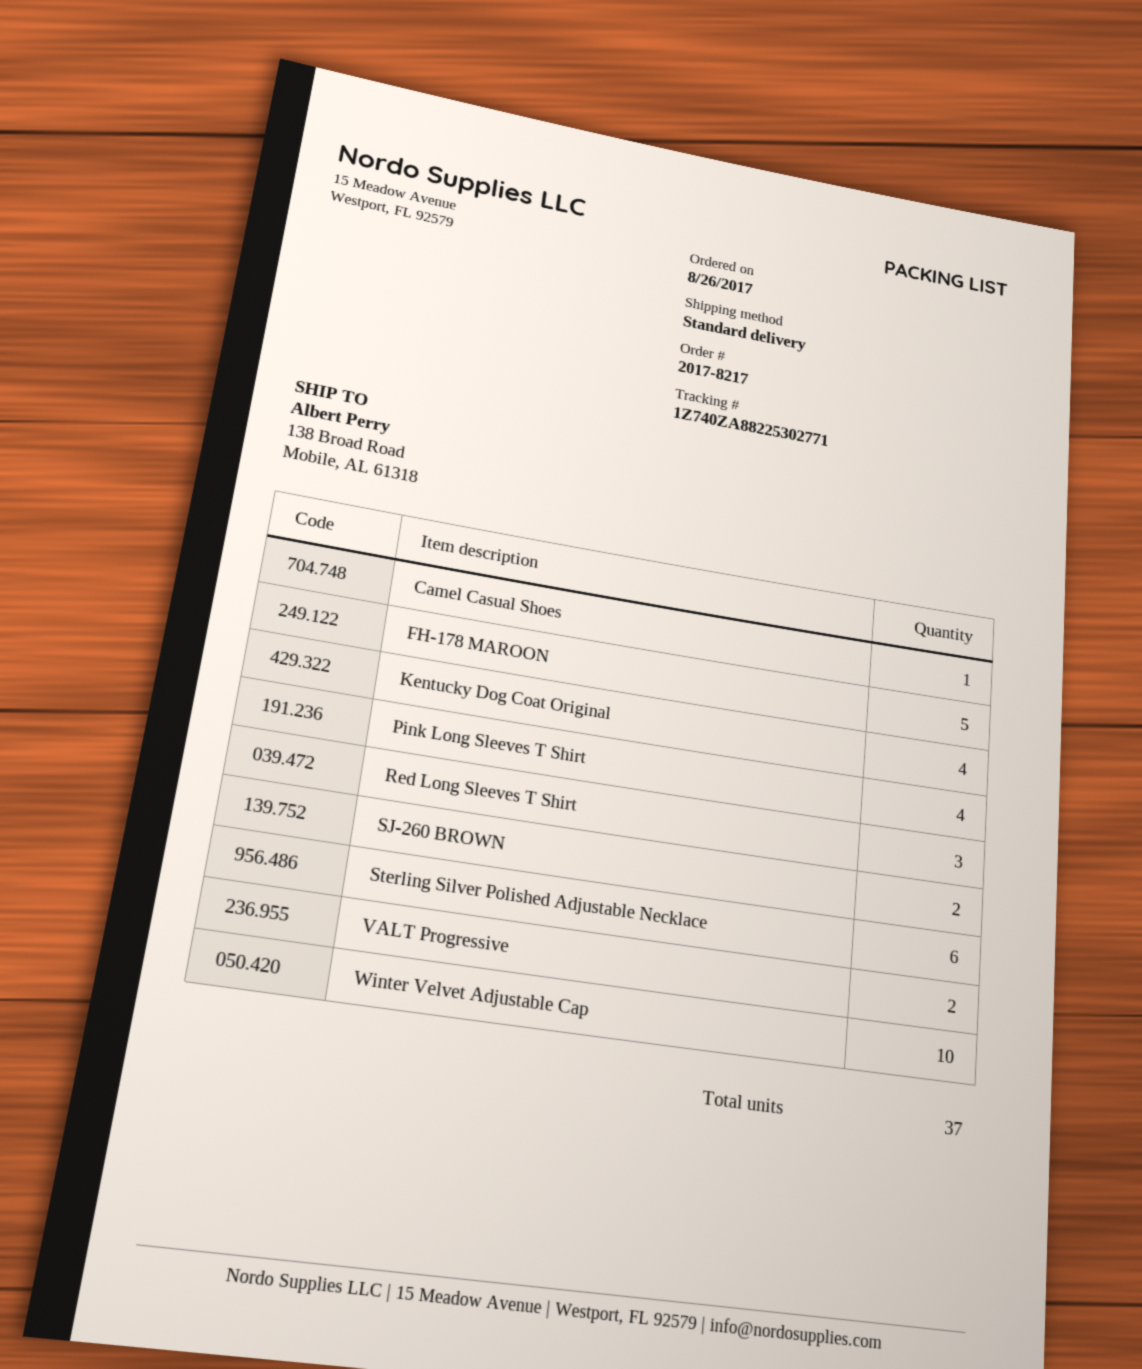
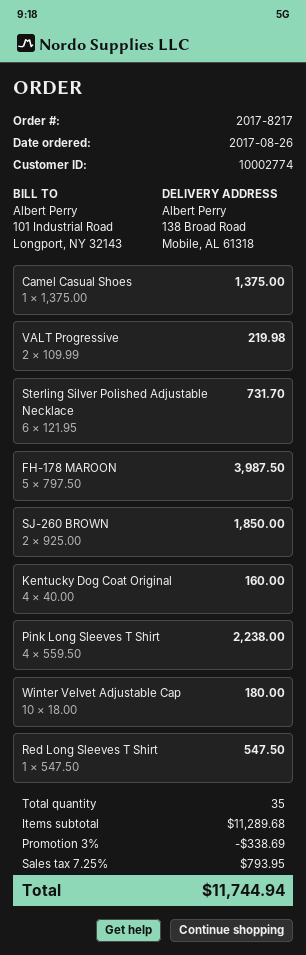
Red Long Sleeves T Shirt: 3 -> 1
total quantity: 37 -> 35

